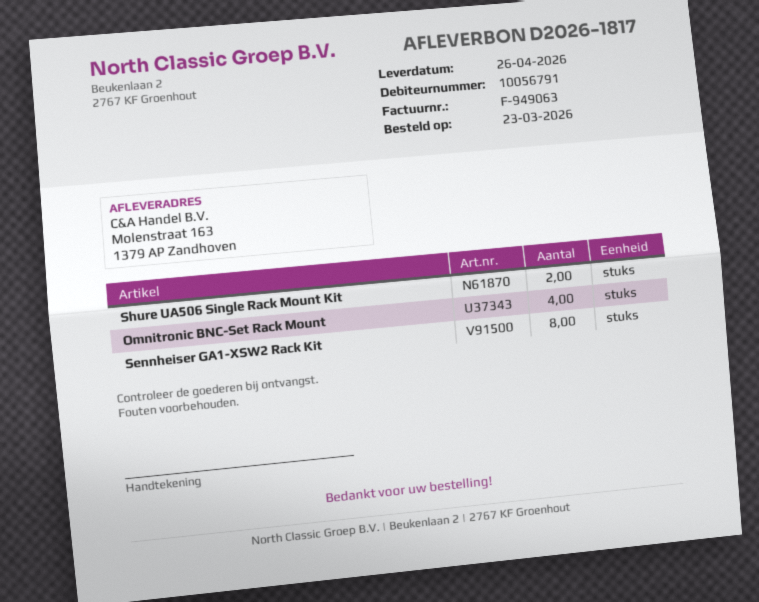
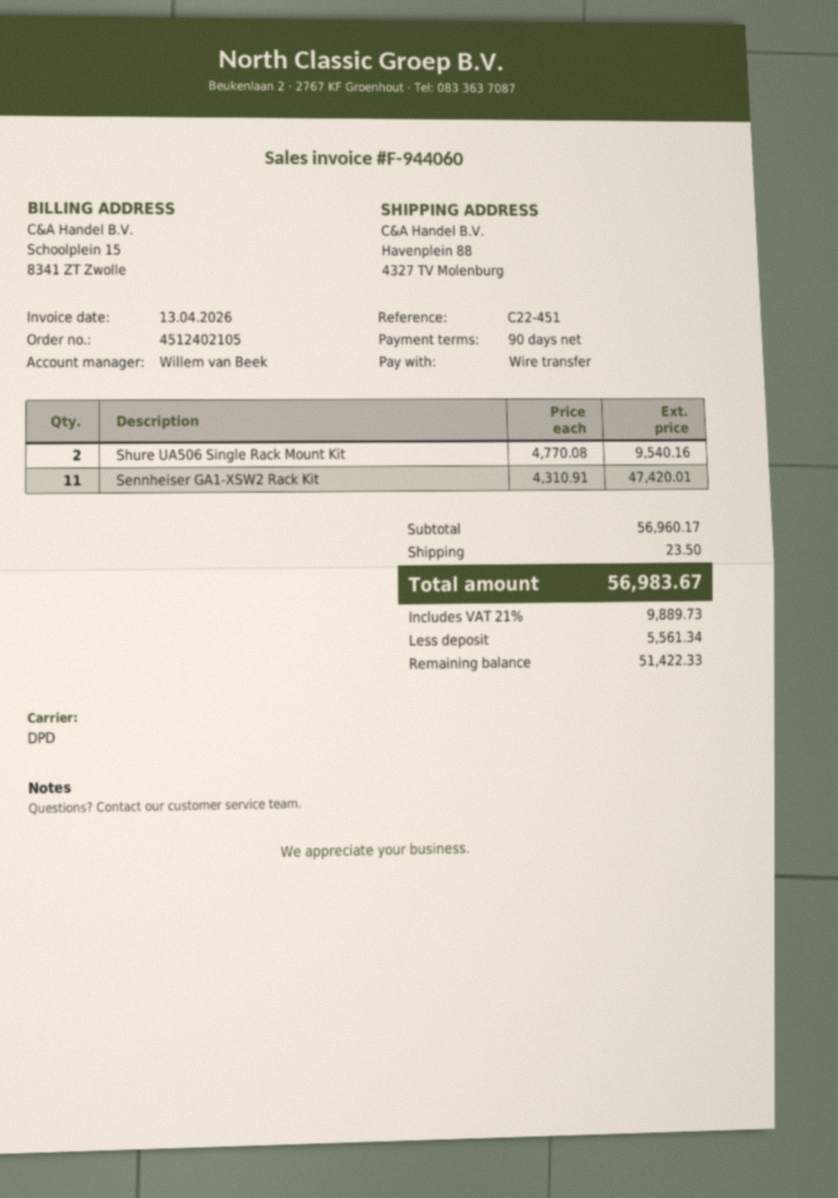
invoice number: F-949063 -> F-944060
ship to: Molenstraat 163, 1379 AP Zandhoven -> Havenplein 88, 4327 TV Molenburg
Omnitronic BNC-Set Rack Mount: 4 -> none
Sennheiser GA1-XSW2 Rack Kit: 8 -> 11

